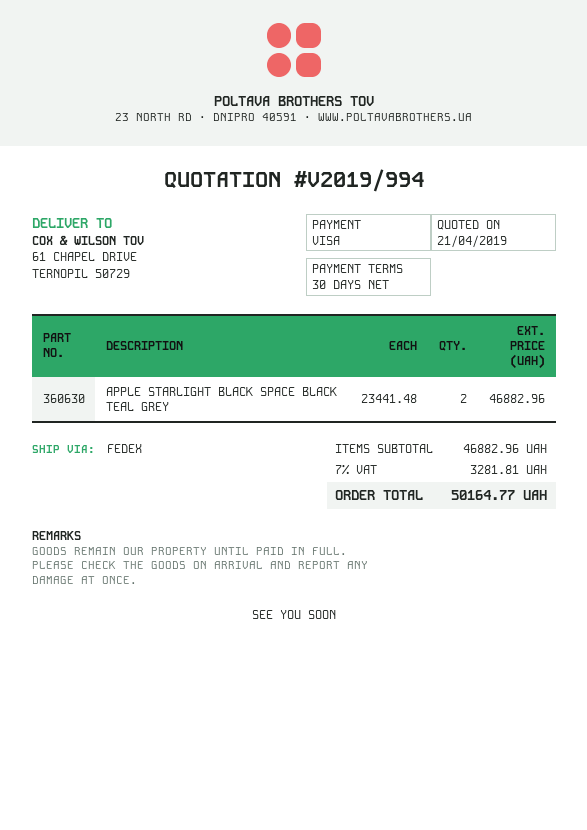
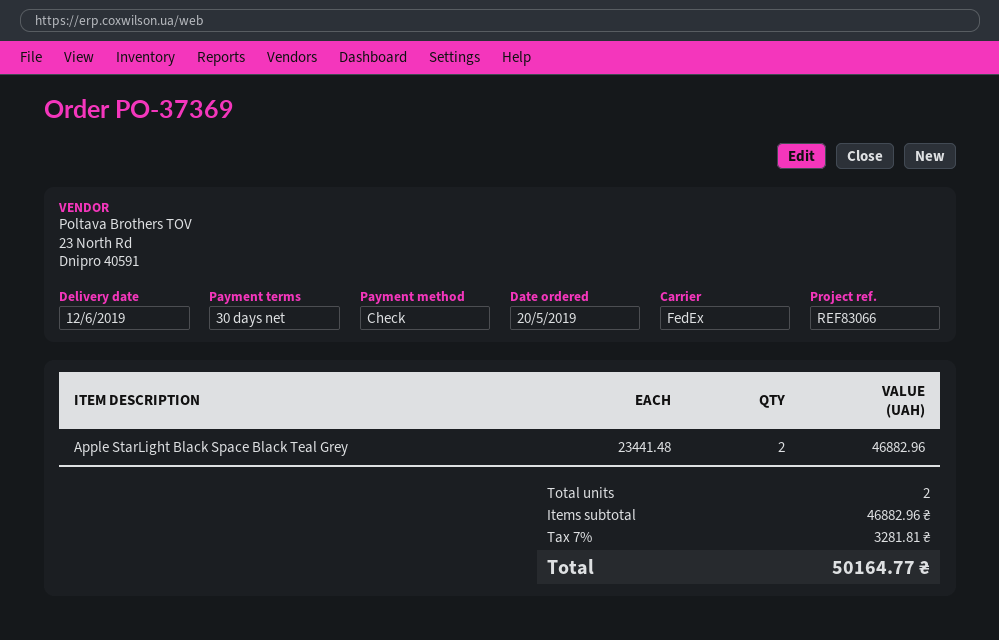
payment method: Visa -> cheque

